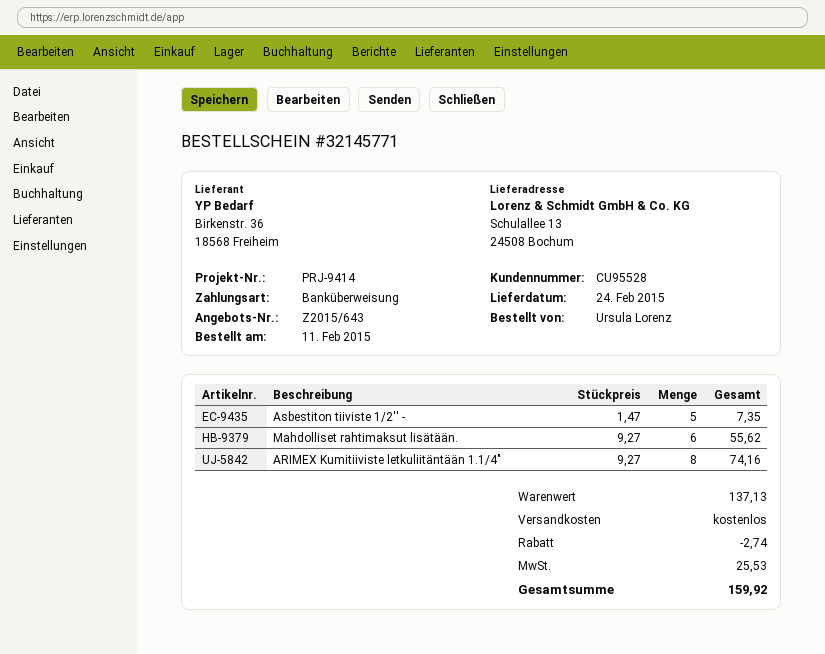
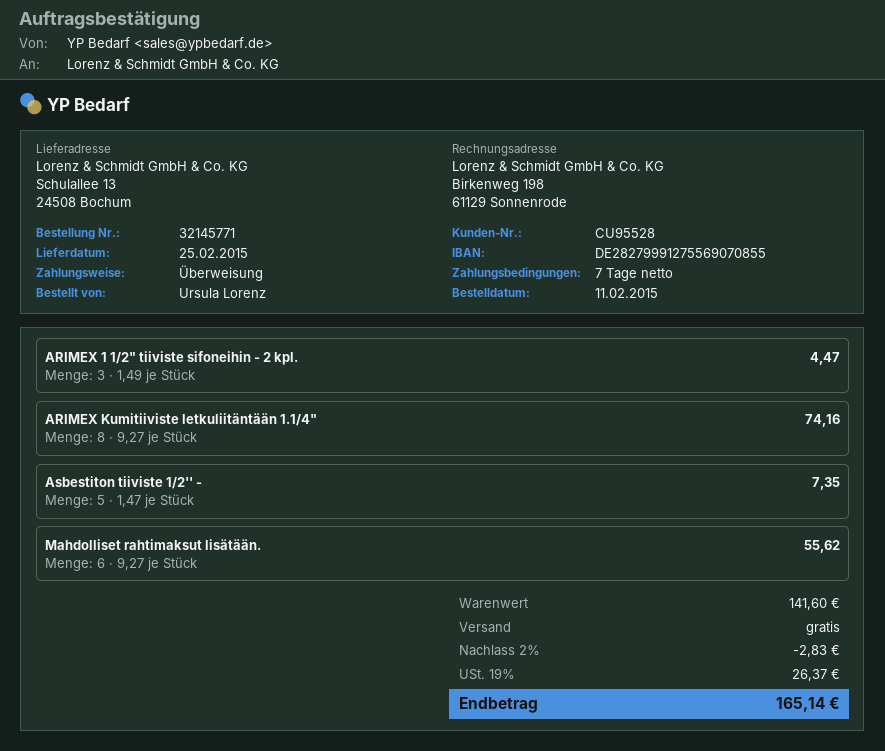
delivery date: 2015-02-24 -> 2015-02-25
ARIMEX 1 1/2" tiiviste sifoneihin - 2 kpl.: none -> 3 x 1.49 = 4.47
subtotal: 137.13 -> 141.60
discount: 2.74 -> 2.83
tax: 25.53 -> 26.37
total: 159.92 -> 165.14

